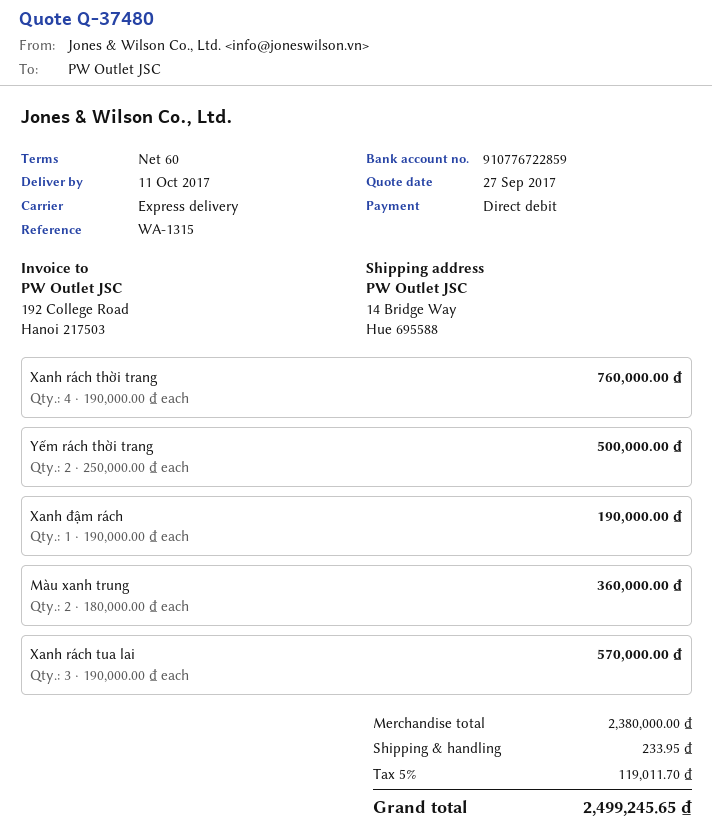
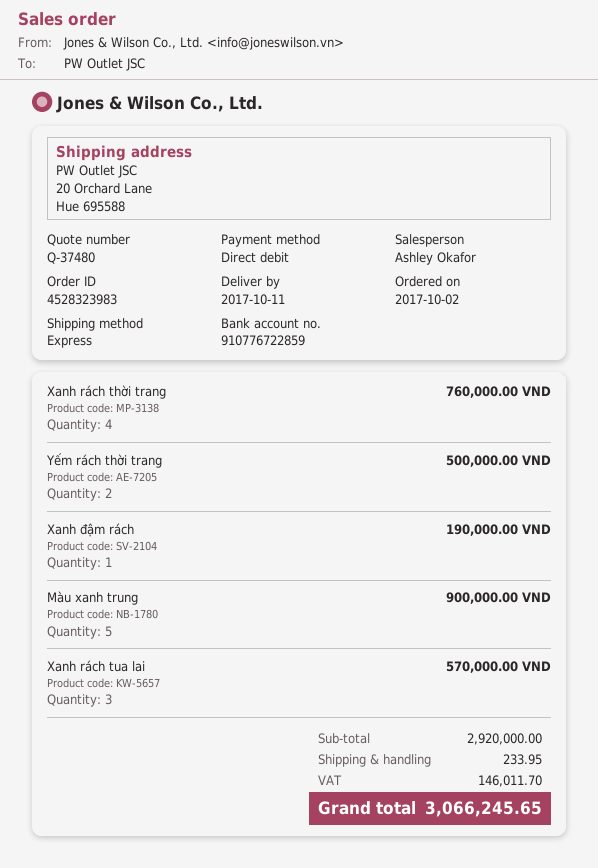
ship to: 14 Bridge Way, Hue 695588 -> 20 Orchard Lane, Hue 695588
Màu xanh trung: 2 for 360000.00 -> 5 for 900000.00
subtotal: 2380000.00 -> 2920000.00
tax: 119011.70 -> 146011.70
total: 2499245.65 -> 3066245.65

